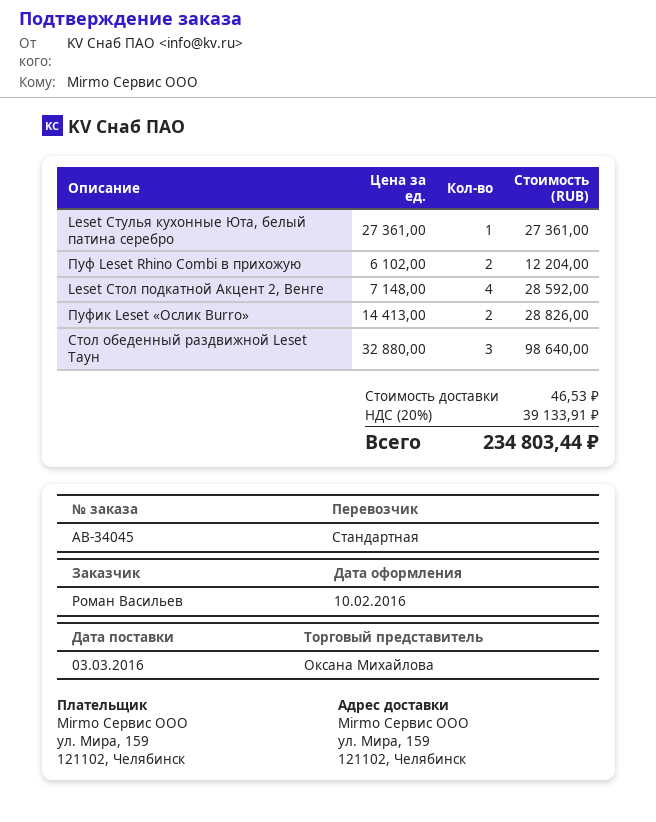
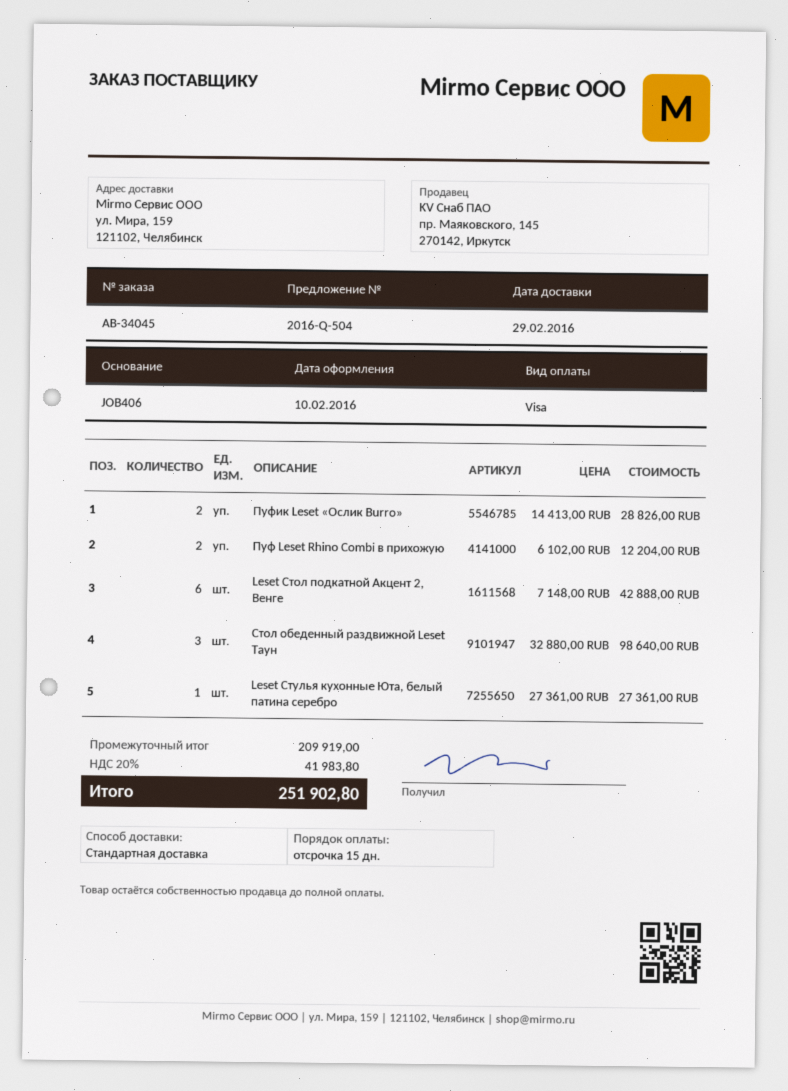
delivery date: 2016-03-03 -> 2016-02-29
Leset Стол подкатной Акцент 2, Венге: 4 x 7148.00 = 28592.00 -> 6 x 7148.00 = 42888.00
shipping: 46.53 -> none
tax: 20% = 39133.91 -> 20% = 41983.80
total: 234803.44 -> 251902.80

